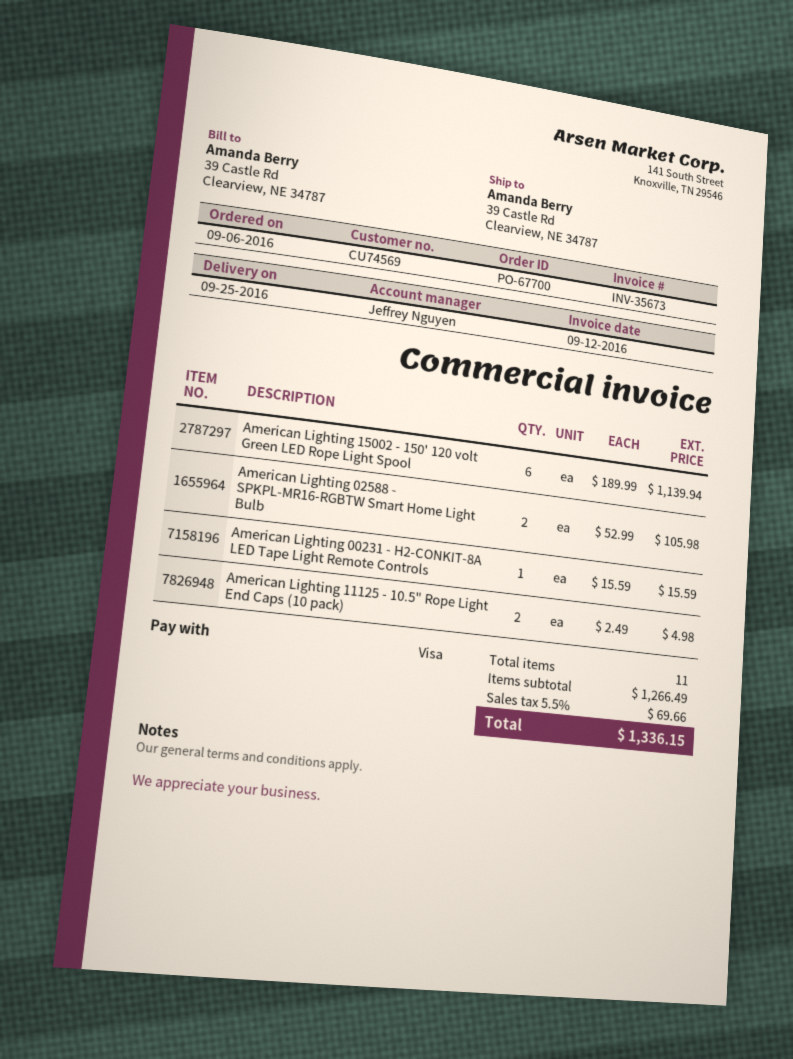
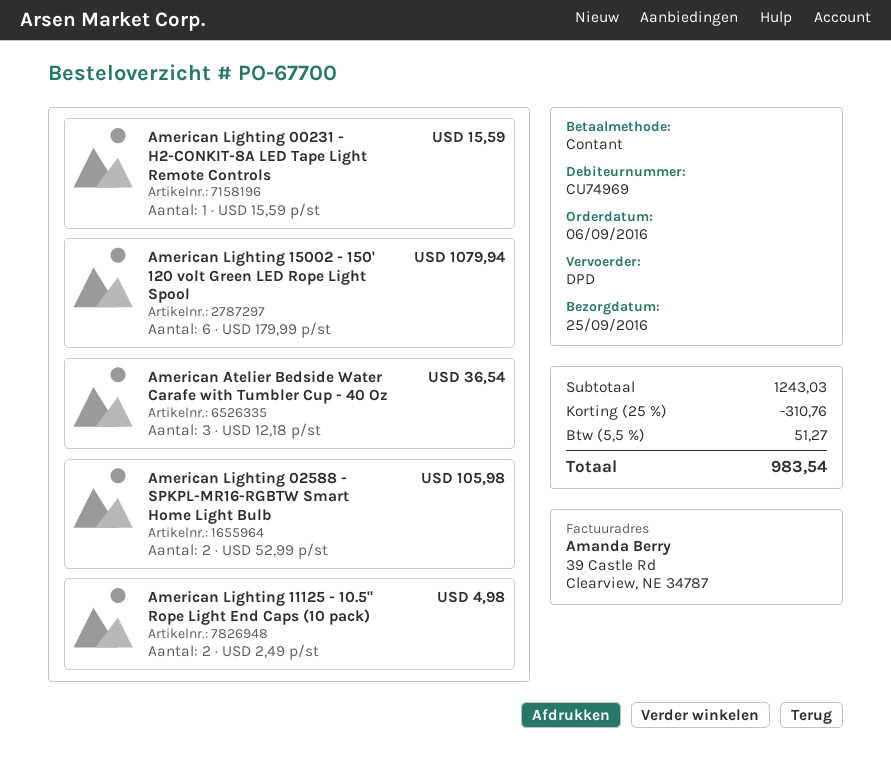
customer number: CU74569 -> CU74969
payment method: Visa -> cash
American Lighting 15002 - 150' 120 volt Green LED Rope Light Spool: 6 x 189.99 = 1139.94 -> 6 x 179.99 = 1079.94
American Atelier Bedside Water Carafe with Tumbler Cup - 40 Oz: none -> 3 x 12.18 = 36.54
subtotal: 1266.49 -> 1243.03
discount: none -> 25% = 310.76
tax: 5.5% = 69.66 -> 5.5% = 51.27
total: 1336.15 -> 983.54

